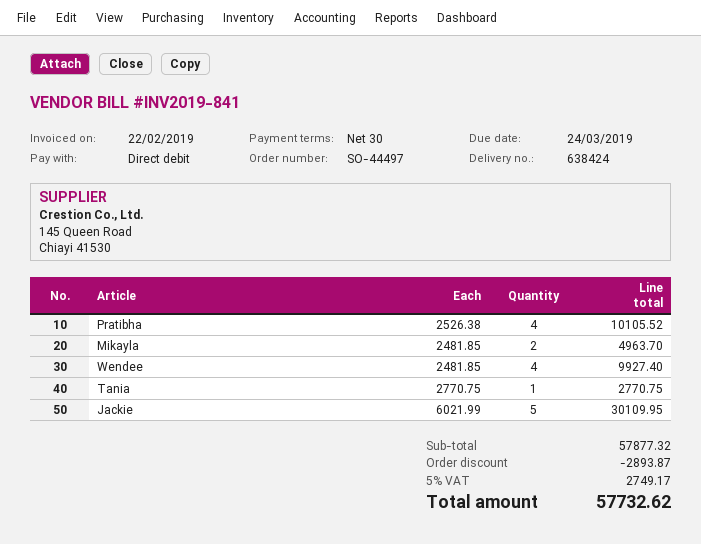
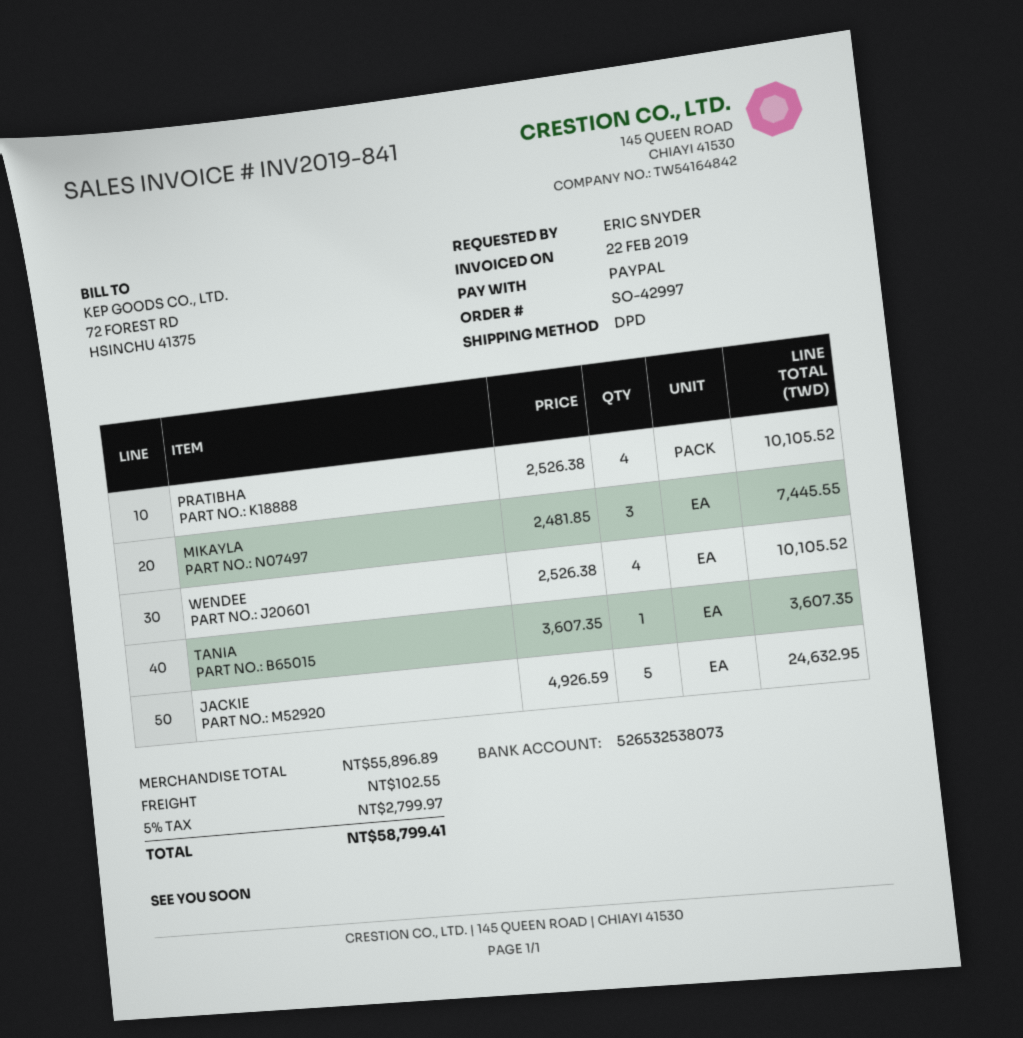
order number: SO-44497 -> SO-42997
payment method: direct debit -> PayPal
Mikayla: 2 x 2481.85 = 4963.70 -> 3 x 2481.85 = 7445.55
Wendee: 4 x 2481.85 = 9927.40 -> 4 x 2526.38 = 10105.52
Tania: 1 x 2770.75 = 2770.75 -> 1 x 3607.35 = 3607.35
Jackie: 5 x 6021.99 = 30109.95 -> 5 x 4926.59 = 24632.95
subtotal: 57877.32 -> 55896.89
discount: 2893.87 -> none
shipping: none -> 102.55
tax: 5% = 2749.17 -> 5% = 2799.97
total: 57732.62 -> 58799.41

